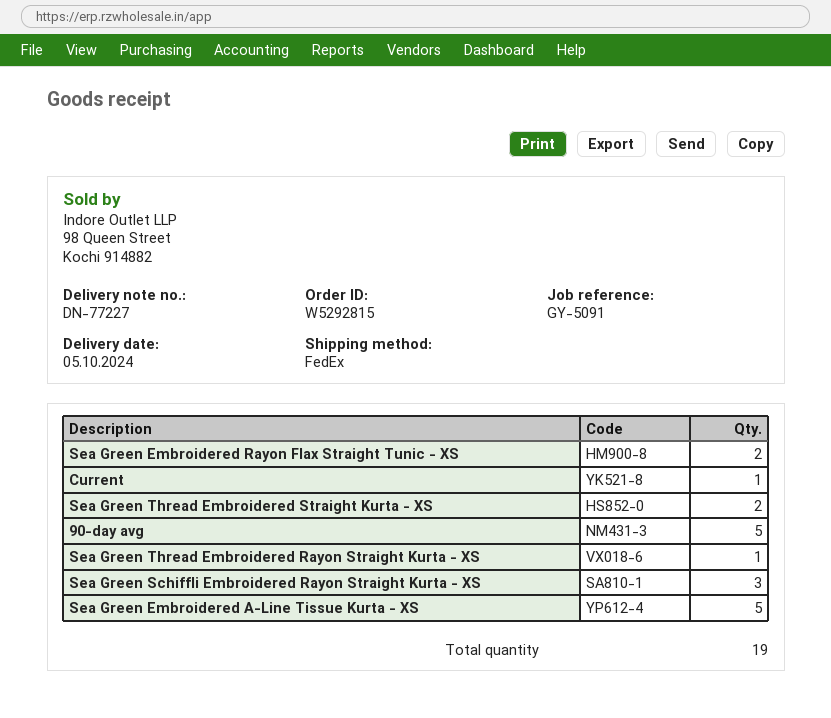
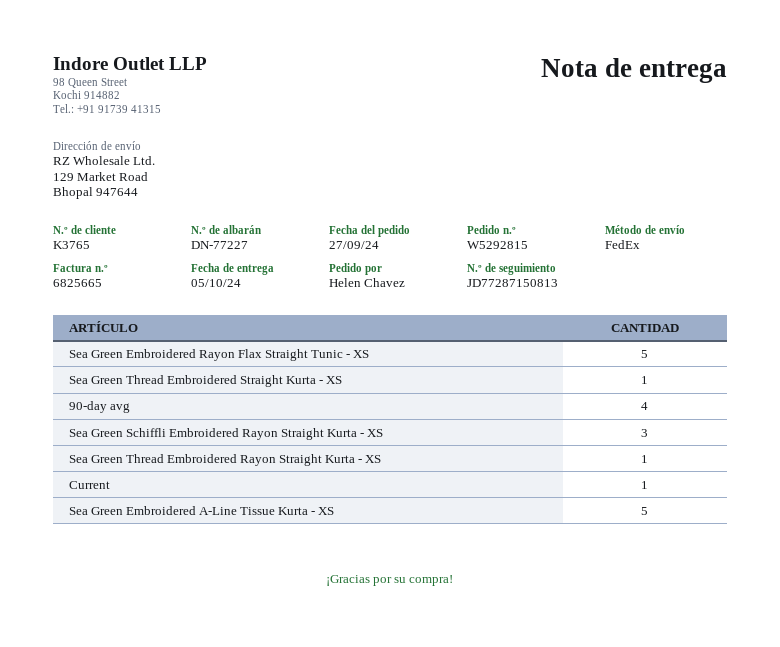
Sea Green Embroidered Rayon Flax Straight Tunic - XS: 2 -> 5
Sea Green Thread Embroidered Straight Kurta - XS: 2 -> 1
90-day avg: 5 -> 4

